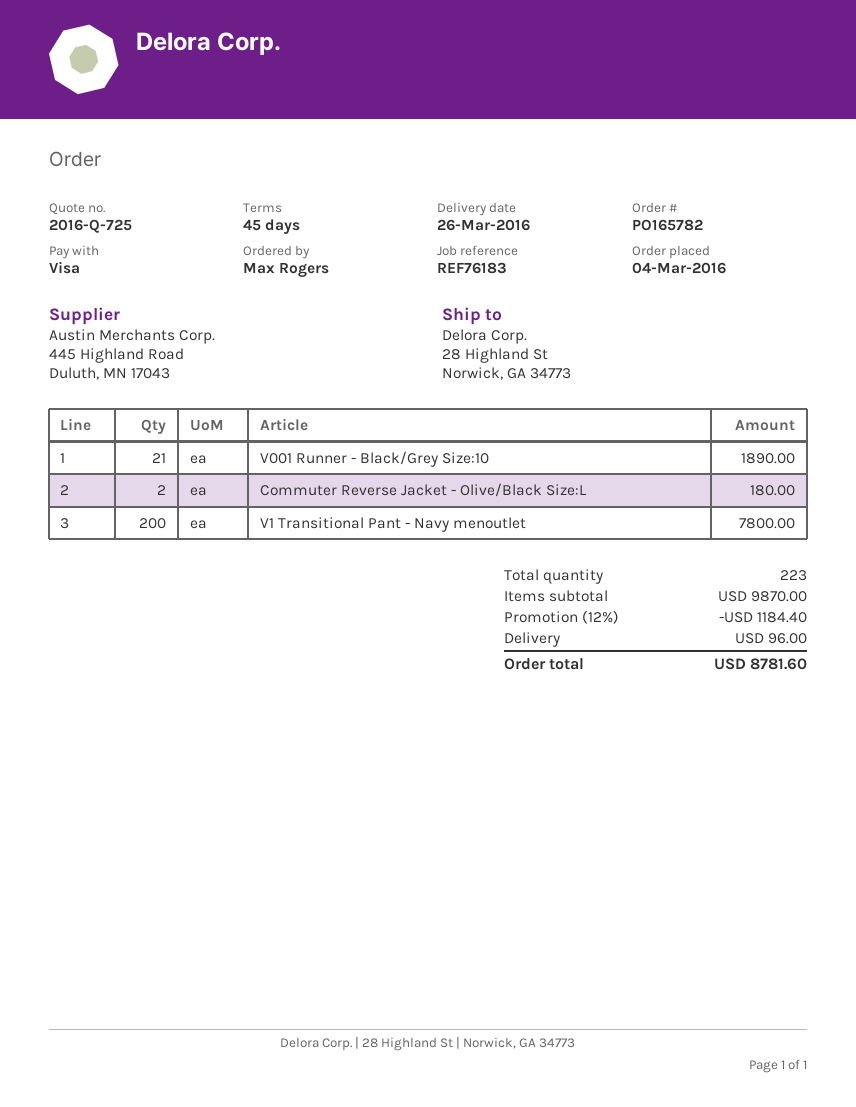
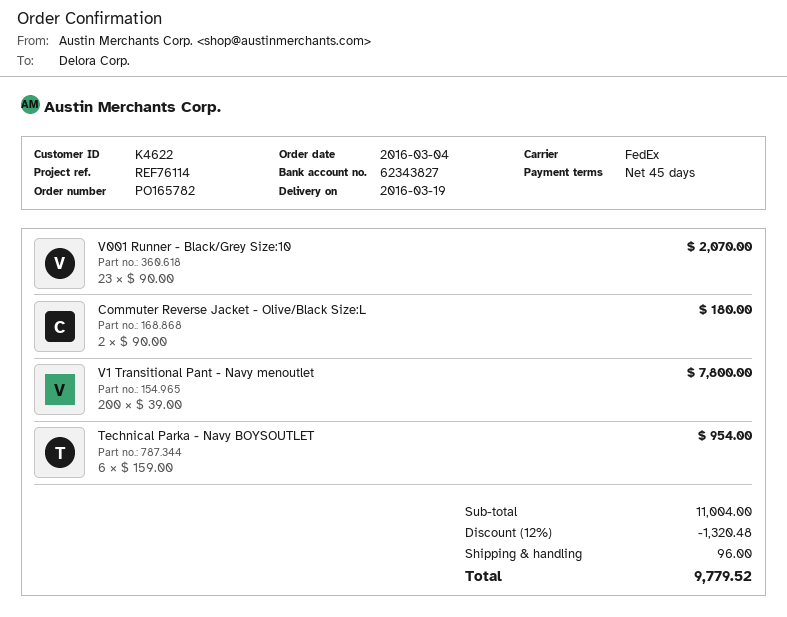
delivery date: 2016-03-26 -> 2016-03-19
reference: REF76183 -> REF76114
V001 Runner - Black/Grey Size:10: 21 for 1890.00 -> 23 for 2070.00
Technical Parka - Navy BOYSOUTLET: none -> 6 for 954.00
subtotal: 9870.00 -> 11004.00
discount: 12% = 1184.40 -> 12% = 1320.48
total: 8781.60 -> 9779.52

